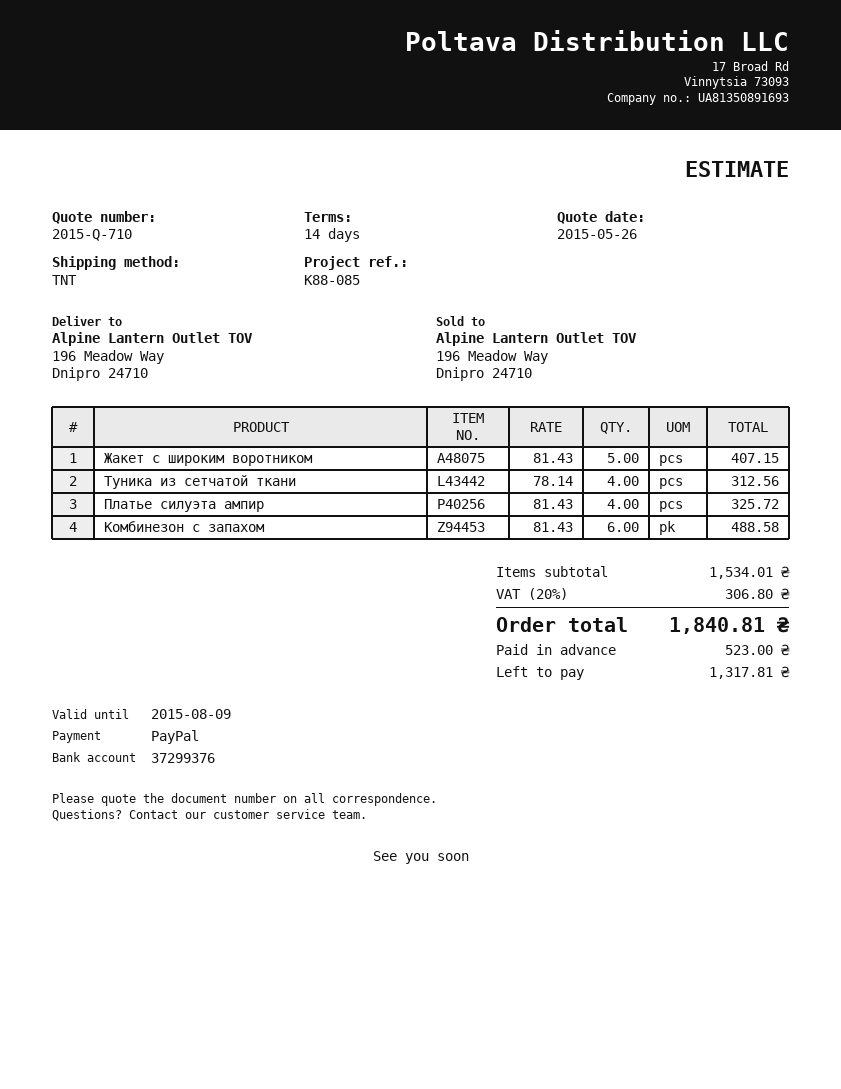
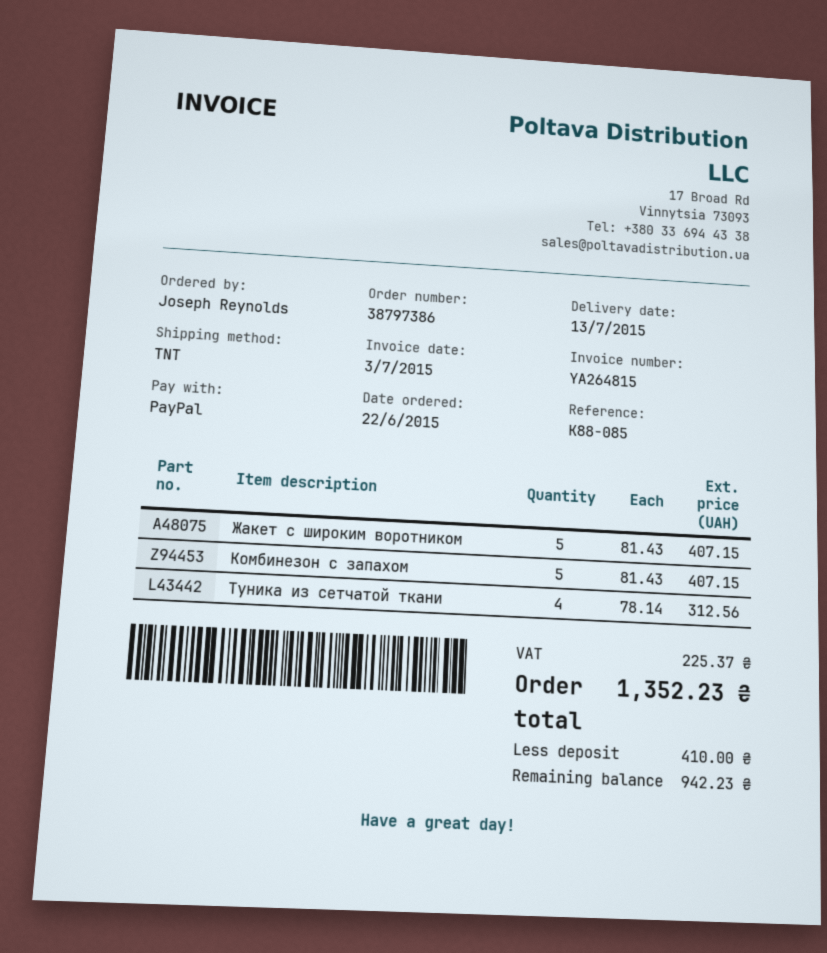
Платье силуэта ампир: 4 x 81.43 = 325.72 -> none
Комбинезон с запахом: 6 x 81.43 = 488.58 -> 5 x 81.43 = 407.15
tax: 306.80 -> 225.37
total: 1840.81 -> 1352.23
deposit: 523.00 -> 410.00
balance: 1317.81 -> 942.23

